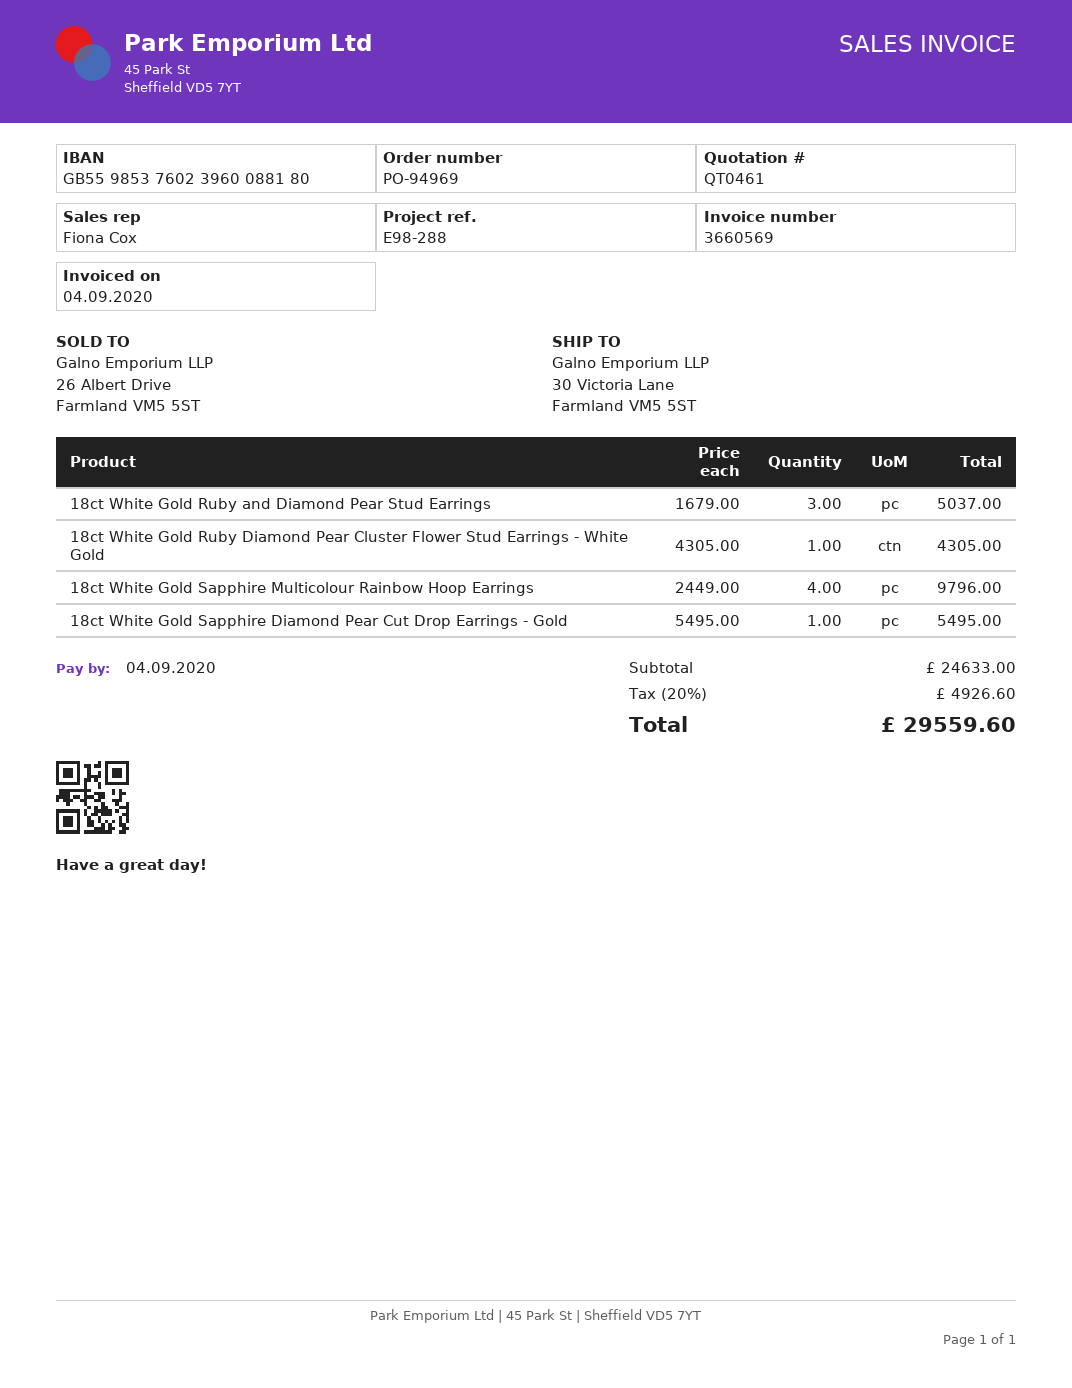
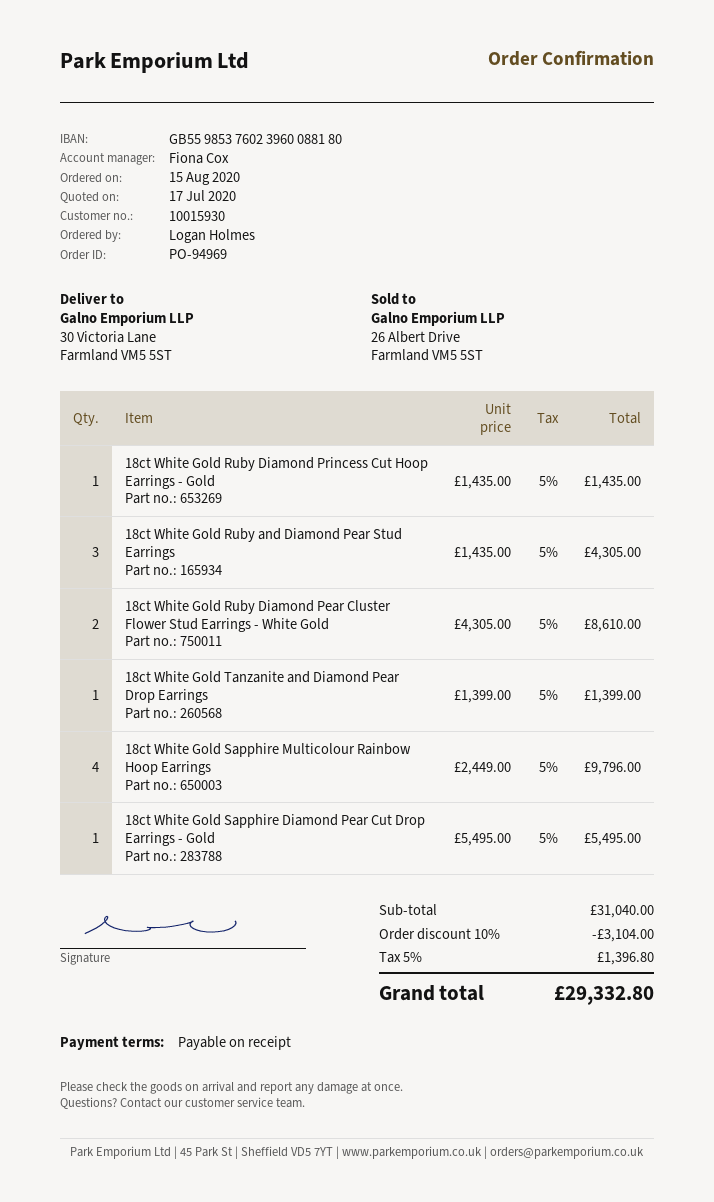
18ct White Gold Ruby and Diamond Pear Stud Earrings: 3 x 1679.00 = 5037.00 -> 3 x 1435.00 = 4305.00
18ct White Gold Ruby Diamond Pear Cluster Flower Stud Earrings - White Gold: 1 x 4305.00 = 4305.00 -> 2 x 4305.00 = 8610.00
18ct White Gold Ruby Diamond Princess Cut Hoop Earrings - Gold: none -> 1 x 1435.00 = 1435.00
18ct White Gold Tanzanite and Diamond Pear Drop Earrings: none -> 1 x 1399.00 = 1399.00
subtotal: 24633.00 -> 31040.00
discount: none -> 10% = 3104.00
tax: 20% = 4926.60 -> 5% = 1396.80
total: 29559.60 -> 29332.80

